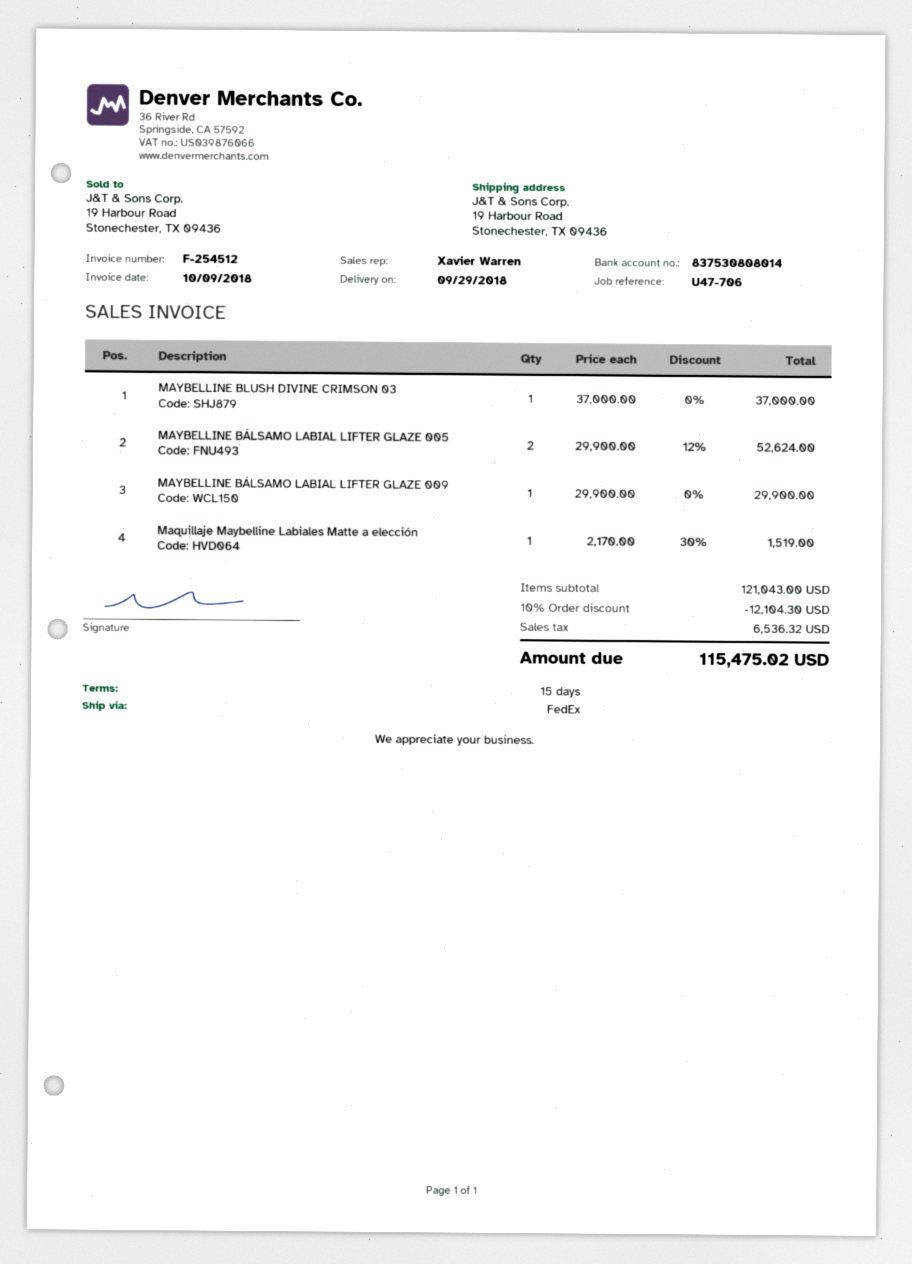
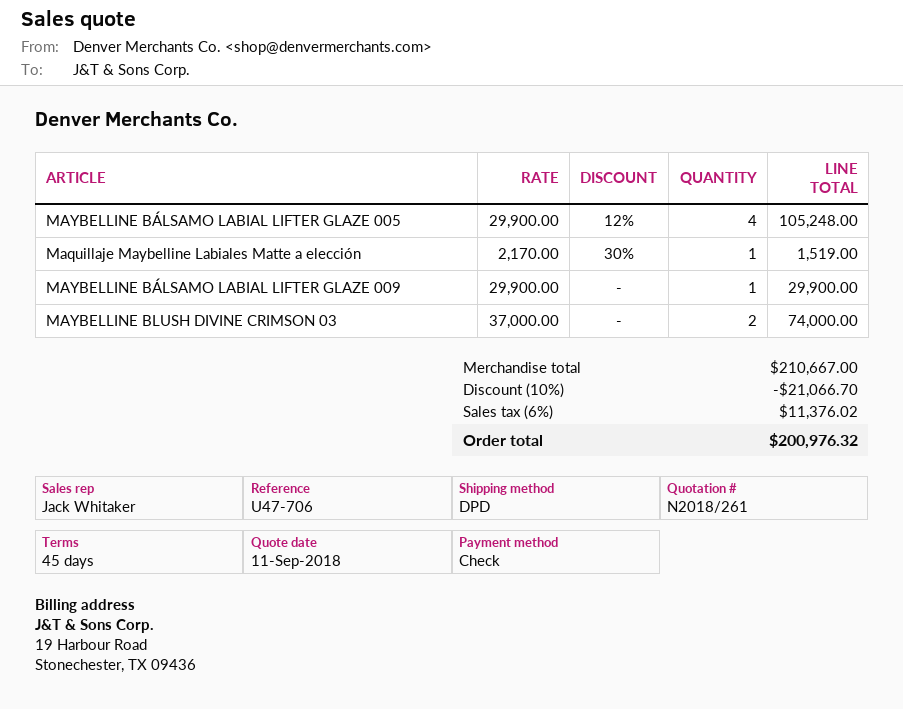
payment terms: 15 days -> 45 days
sales rep: Xavier Warren -> Jack Whitaker
shipping method: FedEx -> DPD
MAYBELLINE BLUSH DIVINE CRIMSON 03: 1 x 37000.00 = 37000.00 -> 2 x 37000.00 = 74000.00
MAYBELLINE BÁLSAMO LABIAL LIFTER GLAZE 005: 2 x 29900.00 - 12% = 52624.00 -> 4 x 29900.00 - 12% = 105248.00
subtotal: 121043.00 -> 210667.00
discount: 10% = 12104.30 -> 10% = 21066.70
tax: 6536.32 -> 11376.02
total: 115475.02 -> 200976.32

